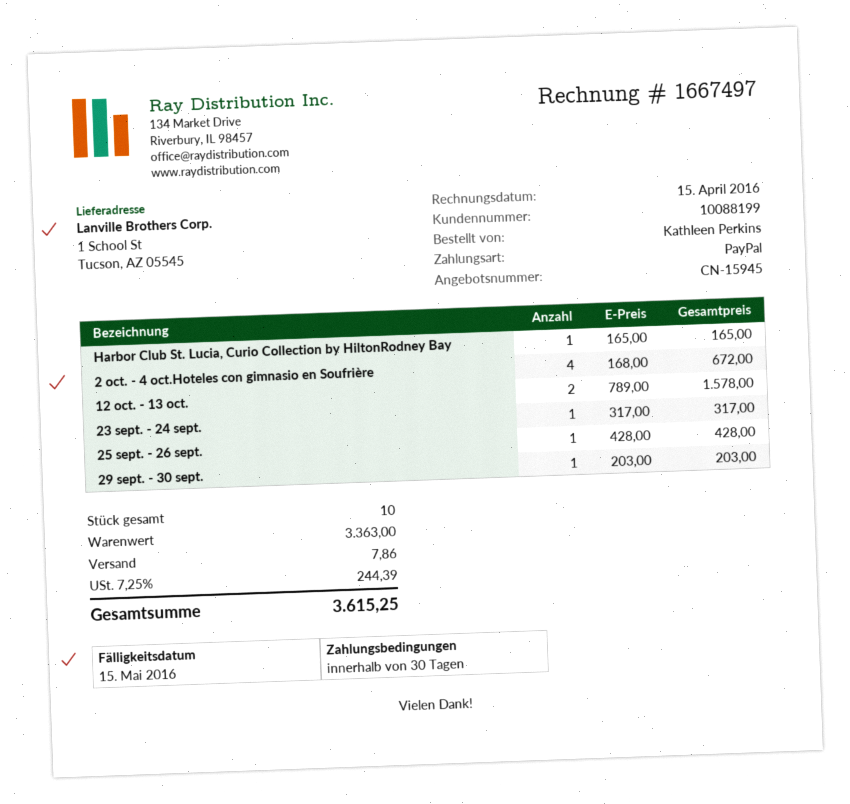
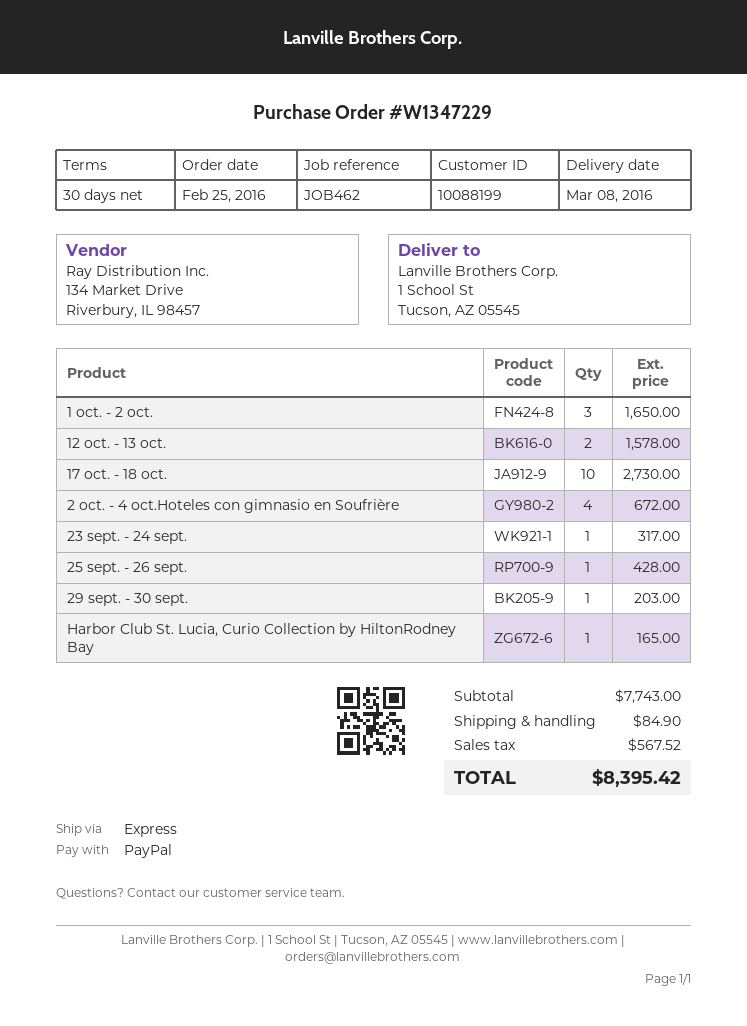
1 oct. - 2 oct.: none -> 3 for 1650.00
17 oct. - 18 oct.: none -> 10 for 2730.00
subtotal: 3363.00 -> 7743.00
shipping: 7.86 -> 84.90
tax: 244.39 -> 567.52
total: 3615.25 -> 8395.42

